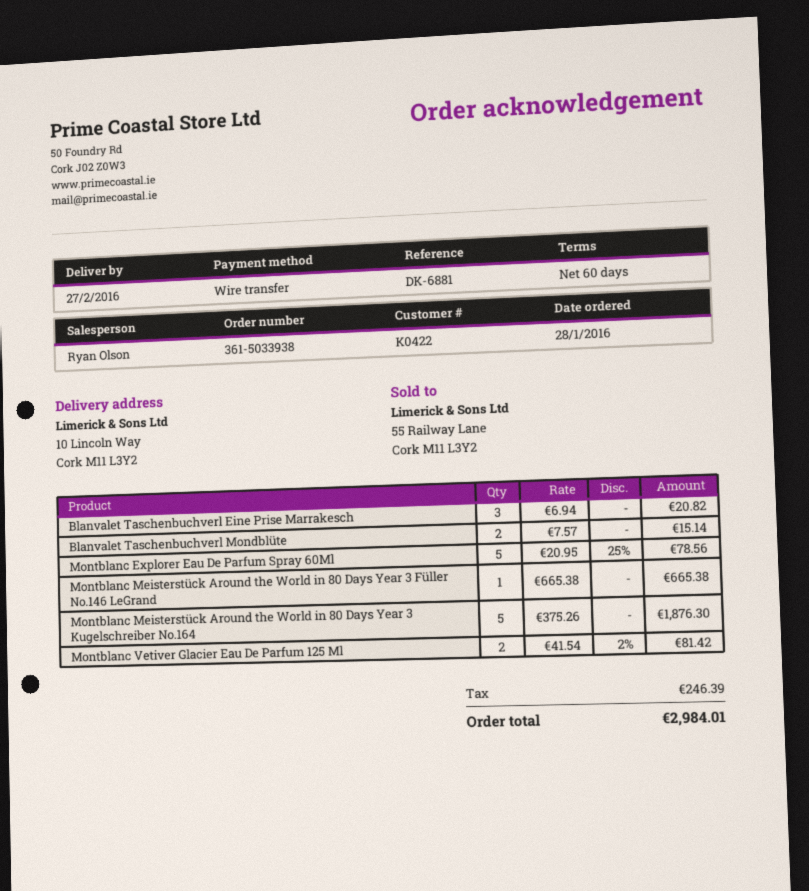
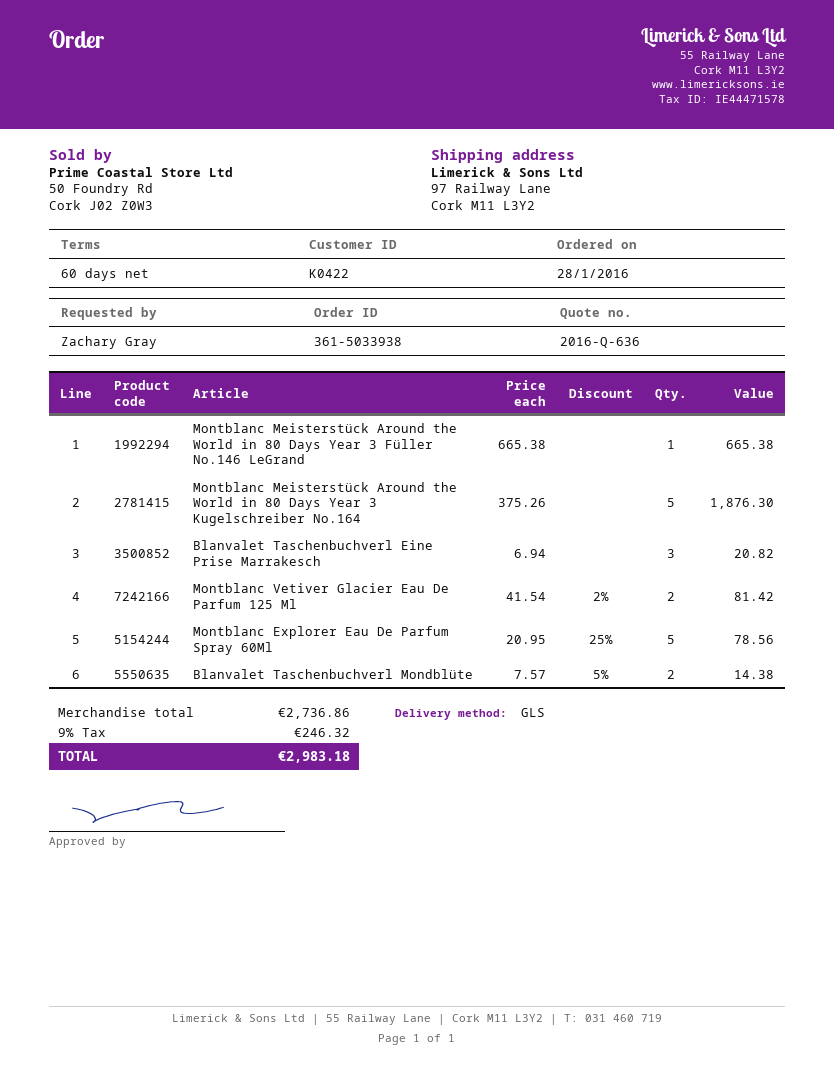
ship to: 10 Lincoln Way, Cork M11 L3Y2 -> 97 Railway Lane, Cork M11 L3Y2
Blanvalet Taschenbuchverl Mondblüte: 2 x 7.57 = 15.14 -> 2 x 7.57 - 5% = 14.38
tax: 246.39 -> 246.32
total: 2984.01 -> 2983.18

